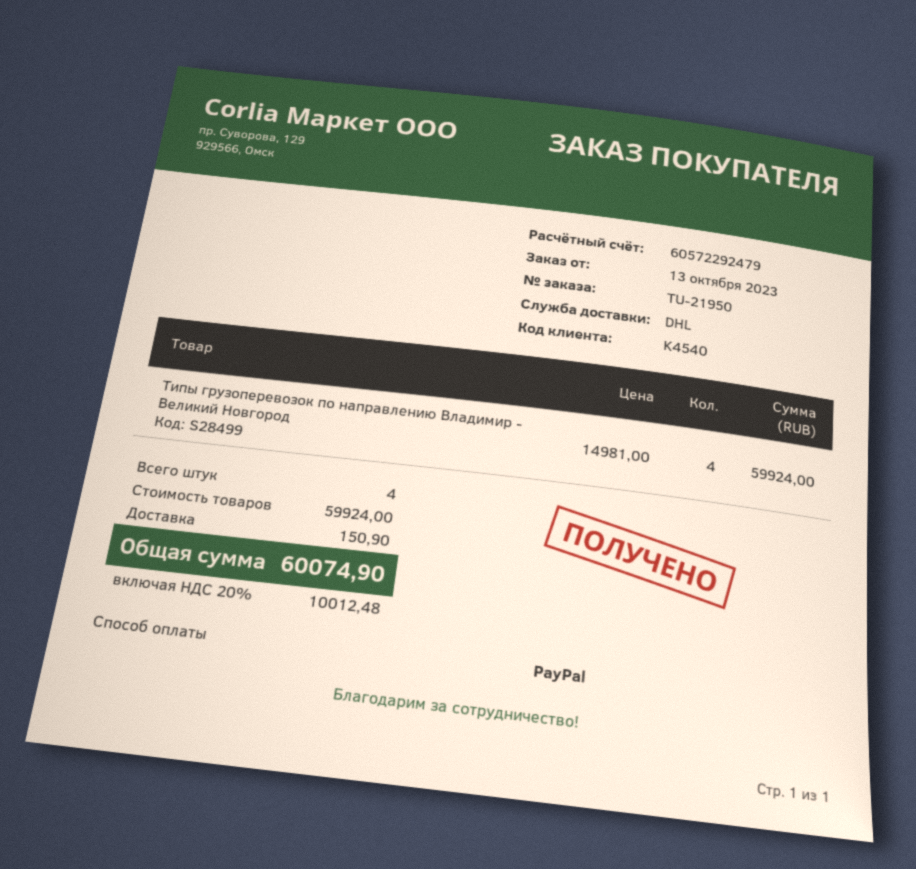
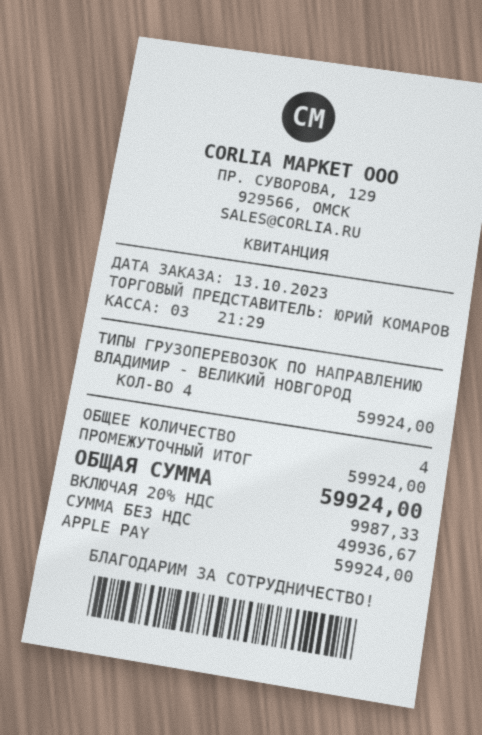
payment method: PayPal -> Apple Pay
shipping: 150.90 -> none
tax: 20% = 10012.48 -> 20% = 9987.33
total: 60074.90 -> 59924.00

